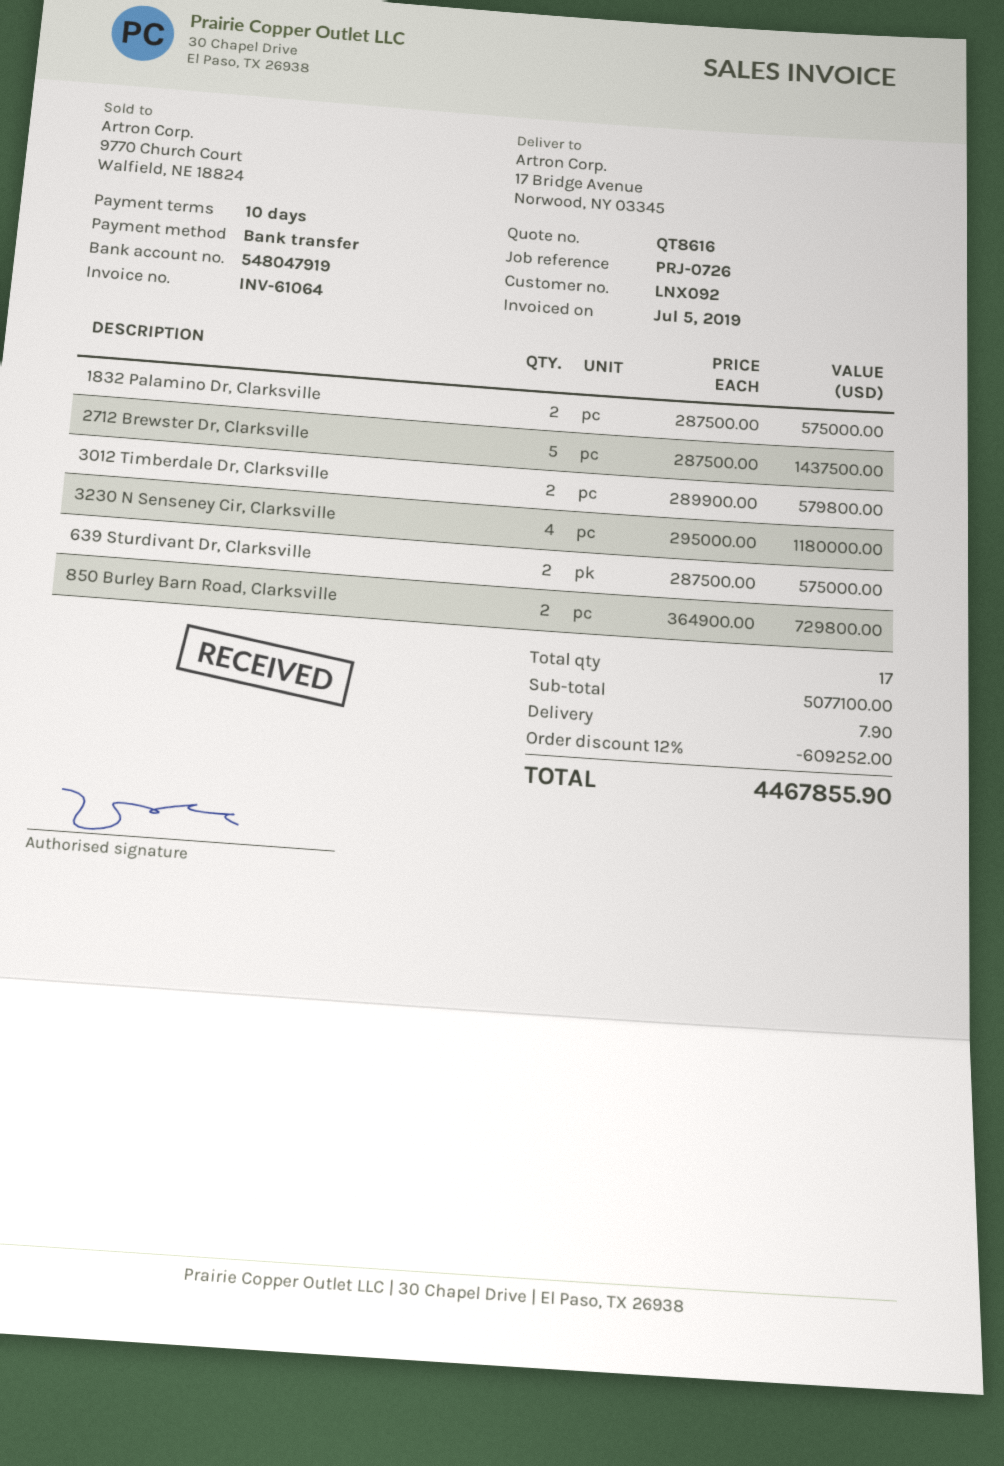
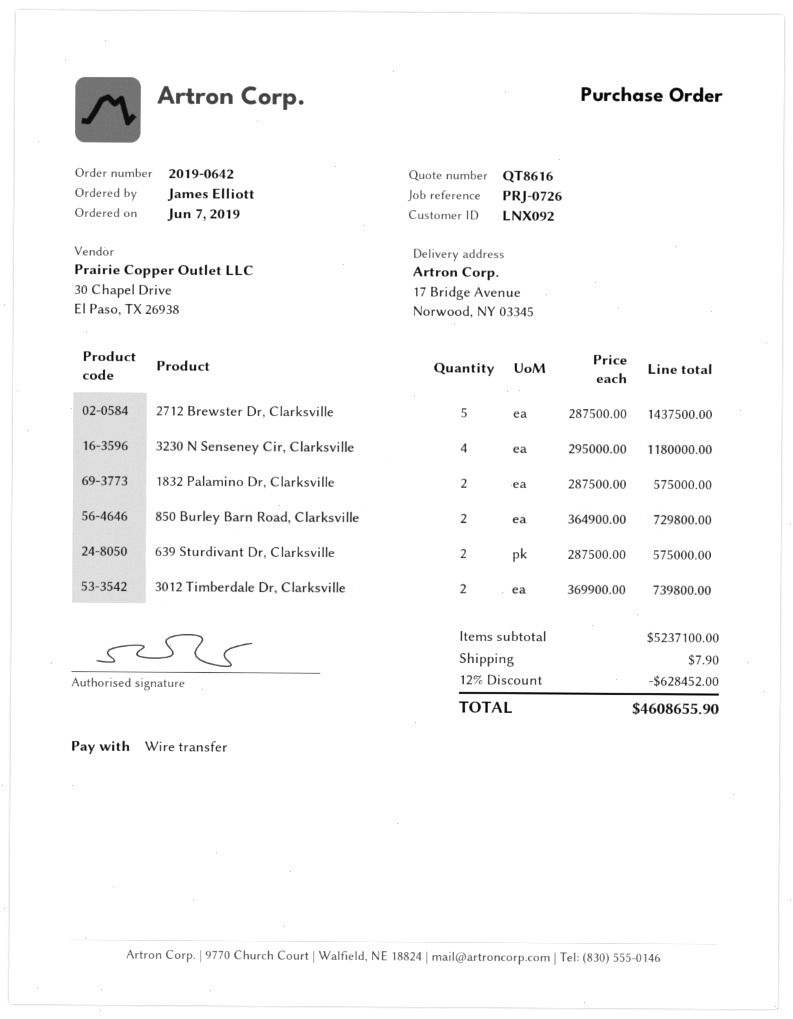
3012 Timberdale Dr, Clarksville: 2 x 289900.00 = 579800.00 -> 2 x 369900.00 = 739800.00
subtotal: 5077100.00 -> 5237100.00
discount: 12% = 609252.00 -> 12% = 628452.00
total: 4467855.90 -> 4608655.90

